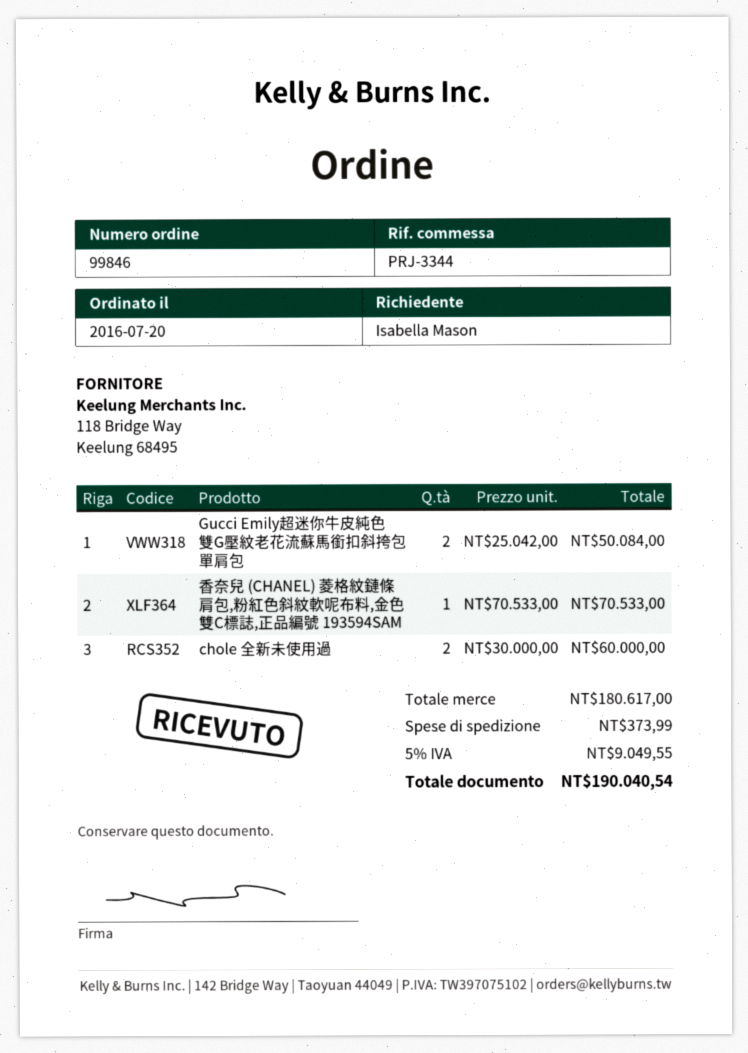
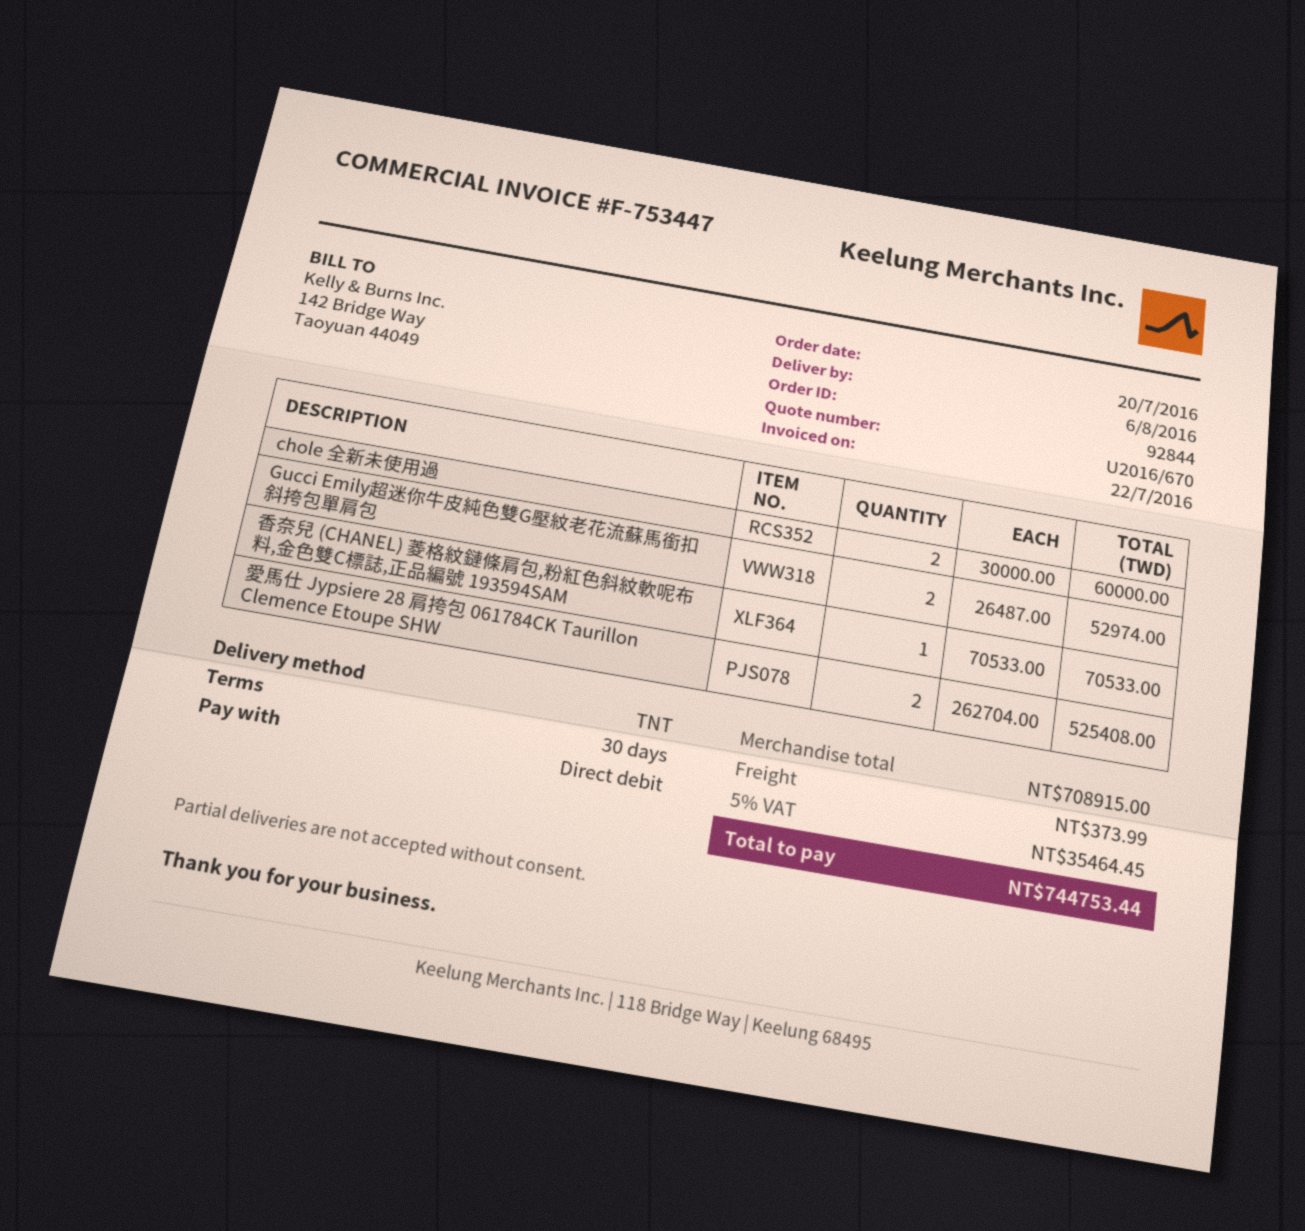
order number: 99846 -> 92844
Gucci Emily超迷你牛皮純色雙G壓紋老花流蘇馬銜扣斜挎包單肩包: 2 x 25042.00 = 50084.00 -> 2 x 26487.00 = 52974.00
愛馬仕 Jypsiere 28 肩挎包 061784CK Taurillon Clemence Etoupe SHW: none -> 2 x 262704.00 = 525408.00
subtotal: 180617.00 -> 708915.00
tax: 5% = 9049.55 -> 5% = 35464.45
total: 190040.54 -> 744753.44

